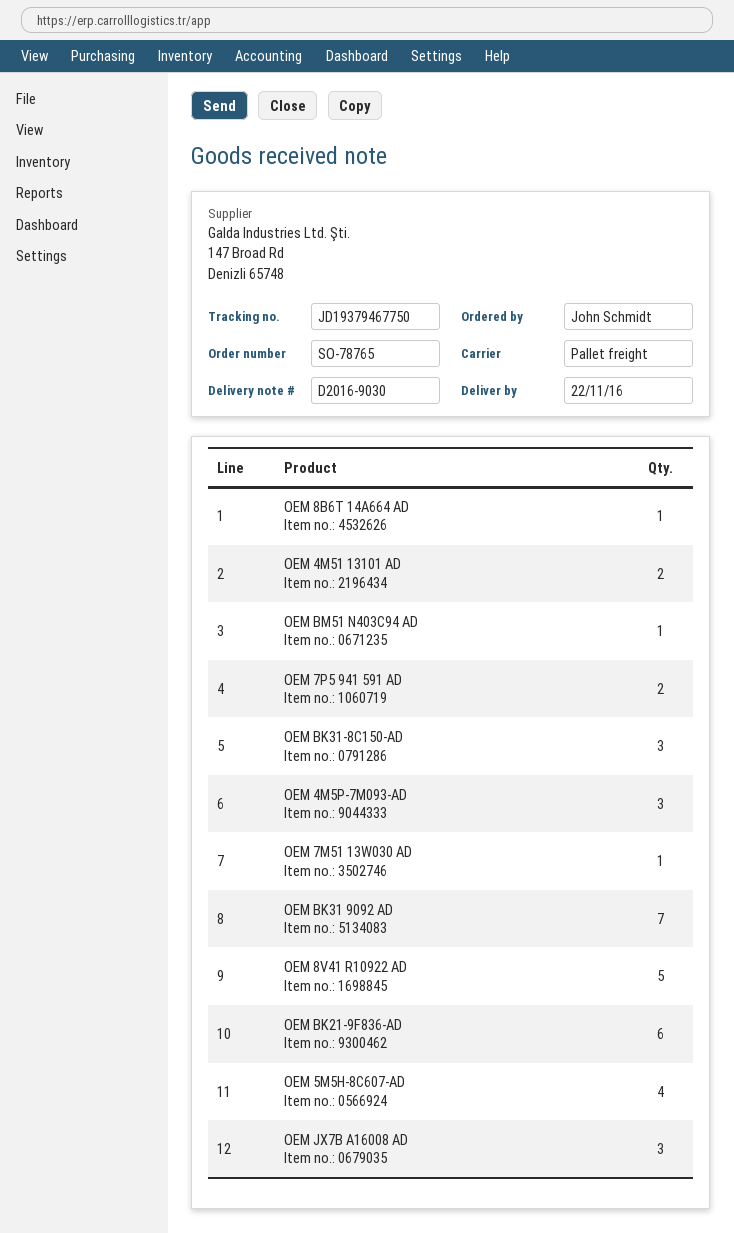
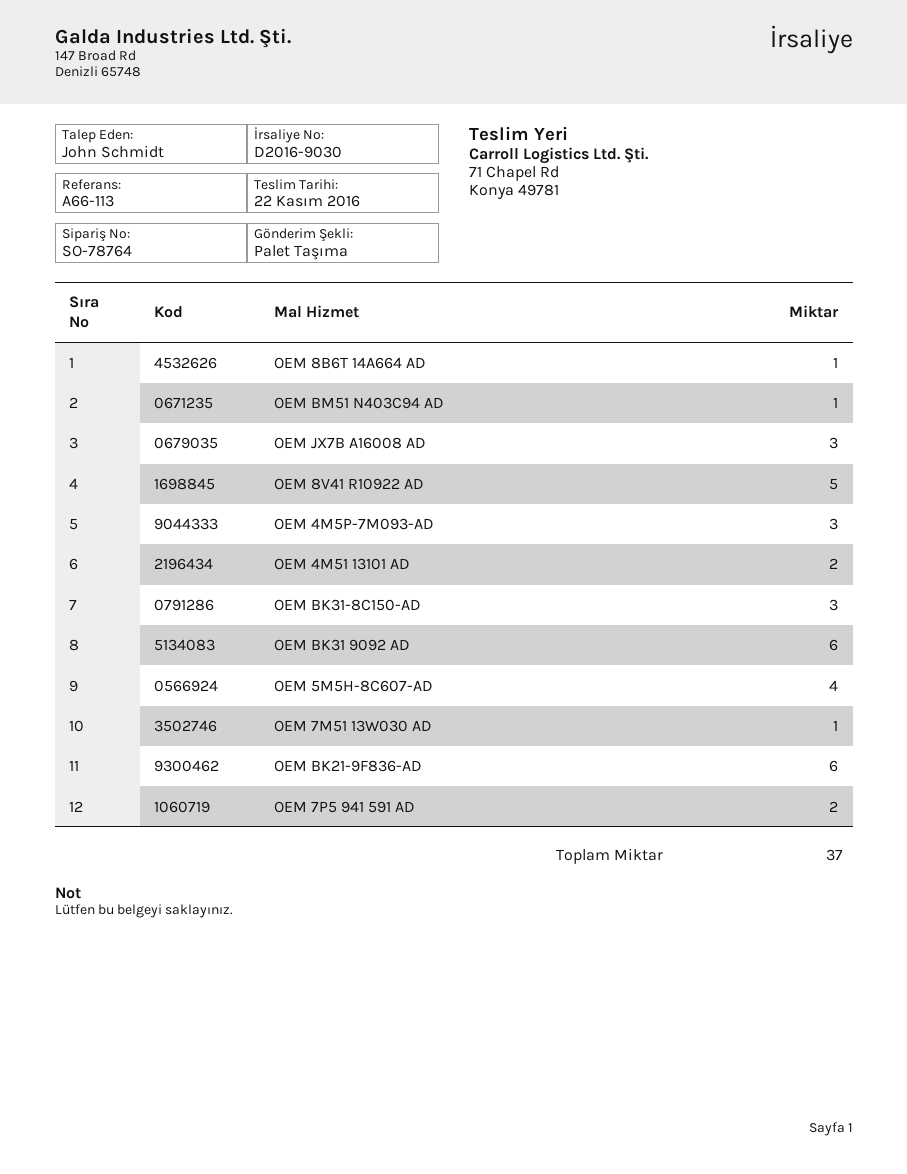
order number: SO-78765 -> SO-78764
OEM BK31 9092 AD: 7 -> 6

